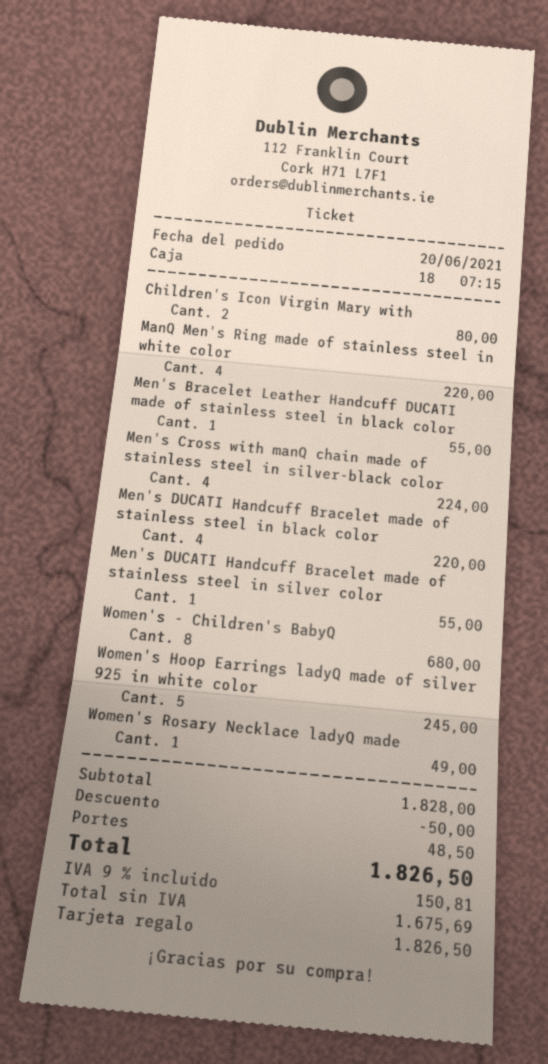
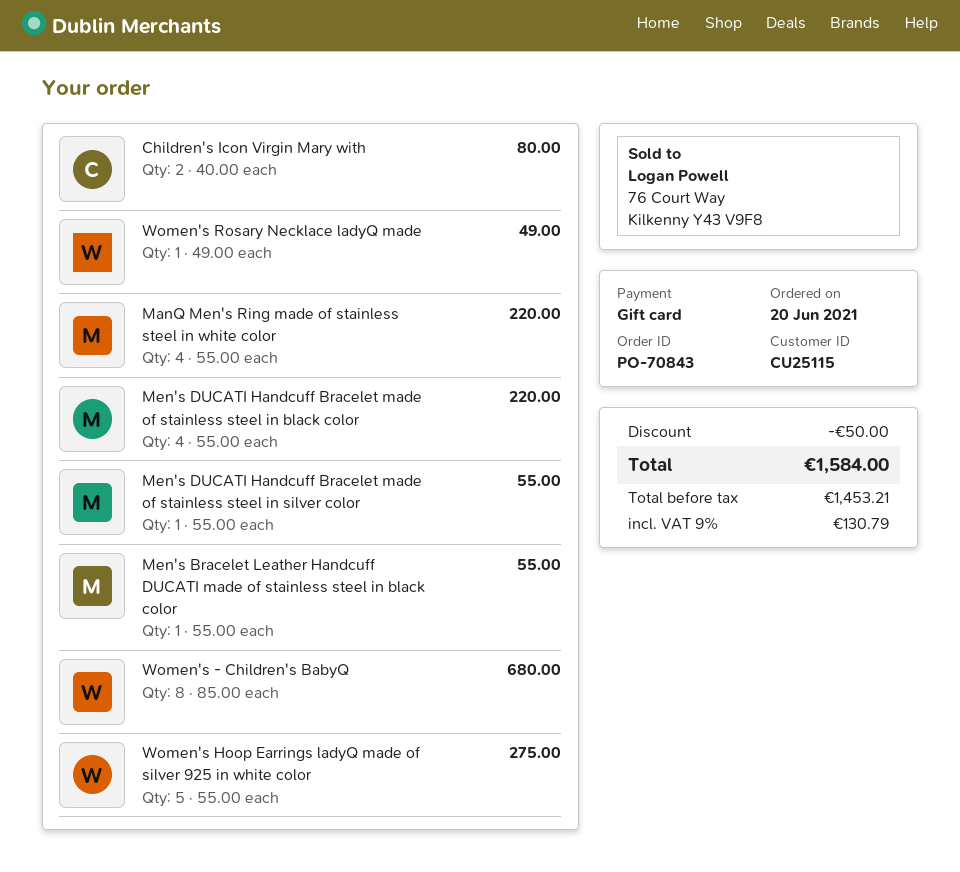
Men's Cross with manQ chain made of stainless steel in silver-black color: 4 for 224.00 -> none
Women's Hoop Earrings ladyQ made of silver 925 in white color: 5 for 245.00 -> 5 for 275.00
shipping: 48.50 -> none
net: 1675.69 -> 1453.21
tax: 9% = 150.81 -> 9% = 130.79
total: 1826.50 -> 1584.00

